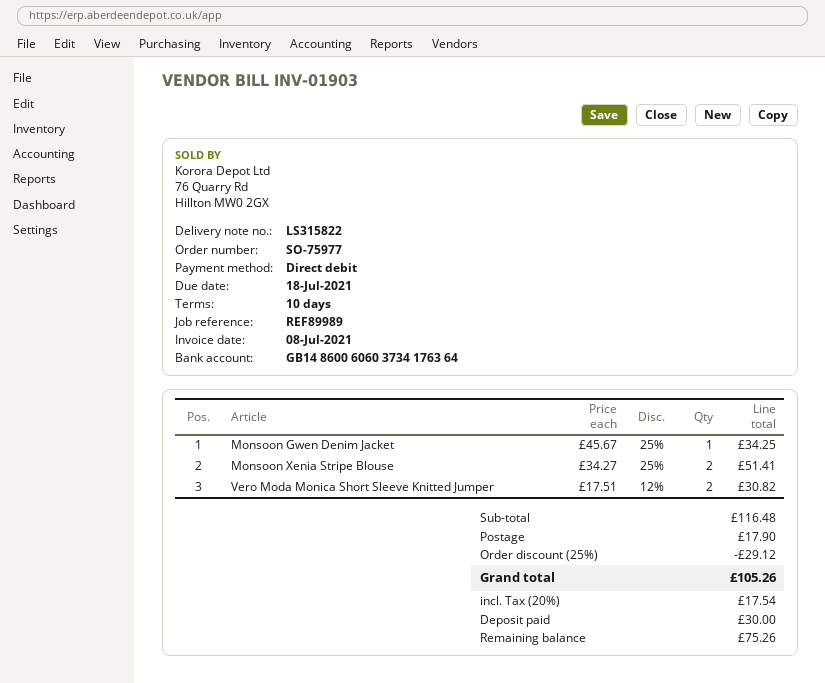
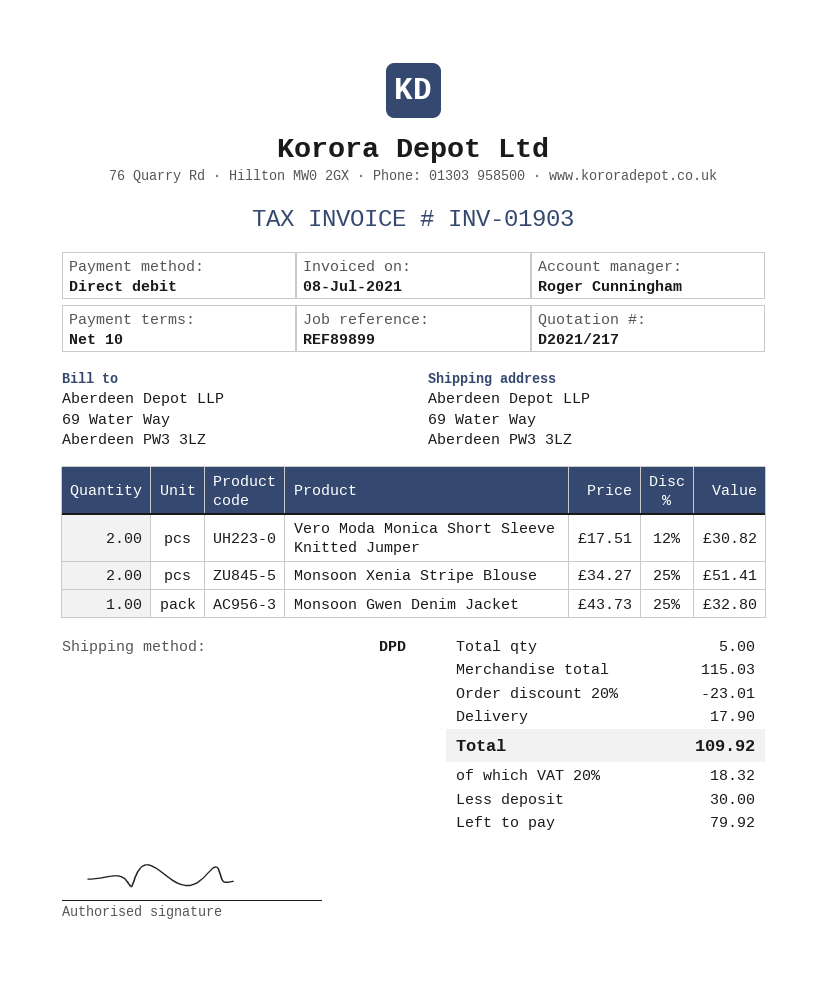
reference: REF89989 -> REF89899
Monsoon Gwen Denim Jacket: 1 x 45.67 - 25% = 34.25 -> 1 x 43.73 - 25% = 32.80
subtotal: 116.48 -> 115.03
discount: 25% = 29.12 -> 20% = 23.01
tax: 20% = 17.54 -> 20% = 18.32
total: 105.26 -> 109.92
balance: 75.26 -> 79.92

